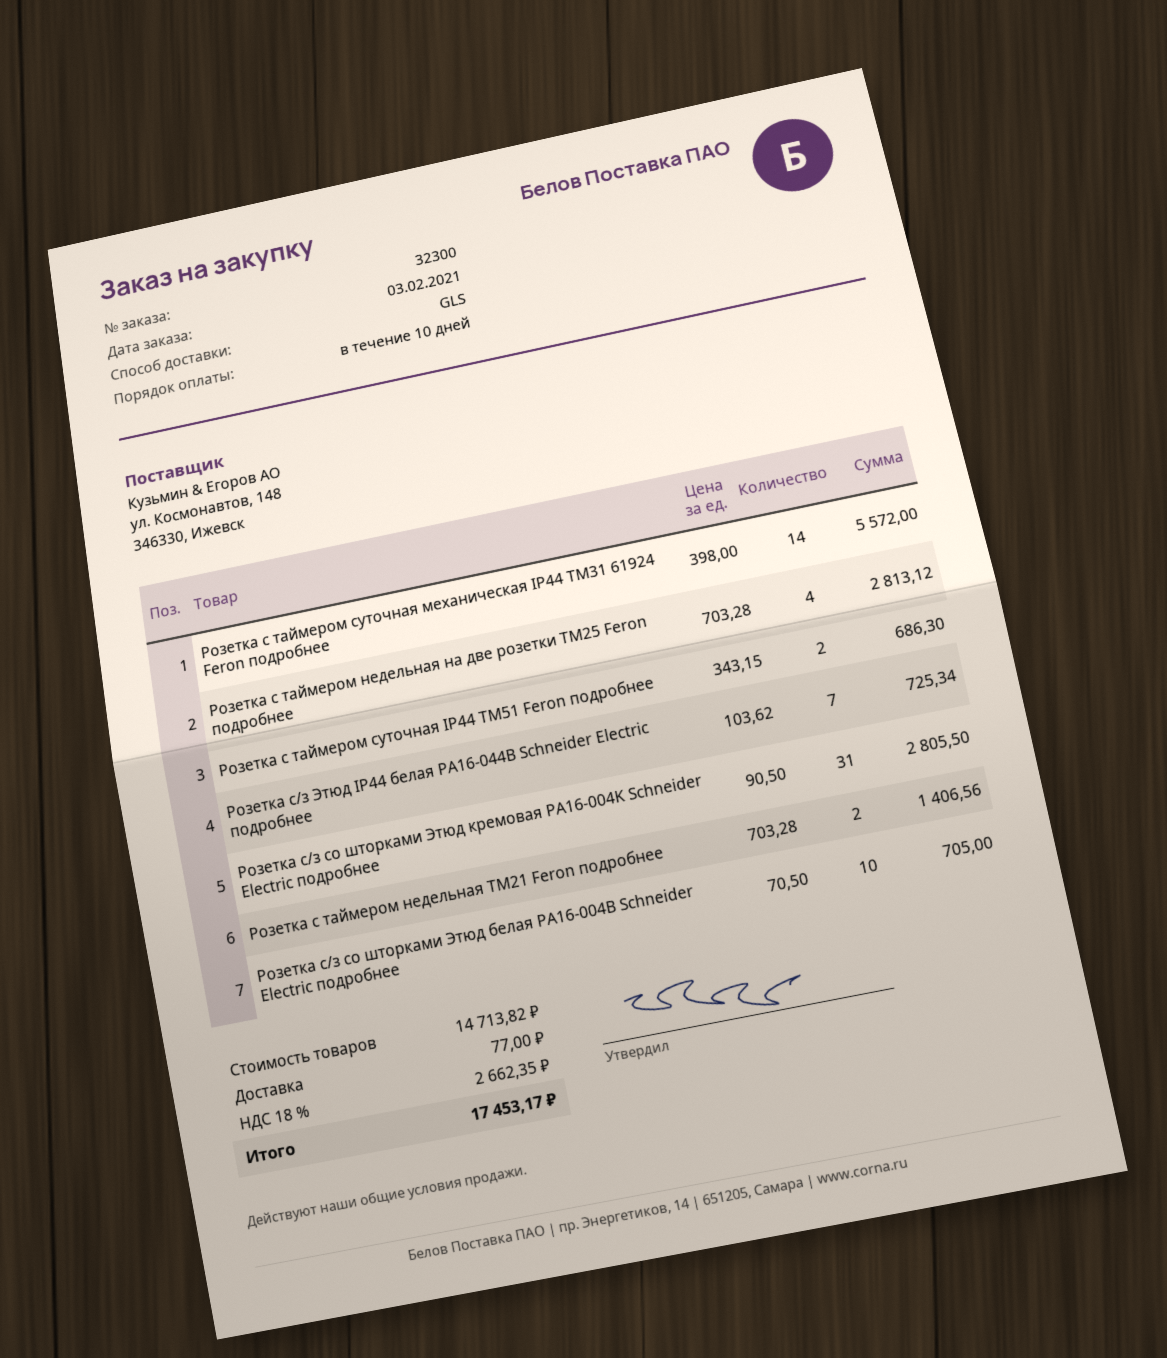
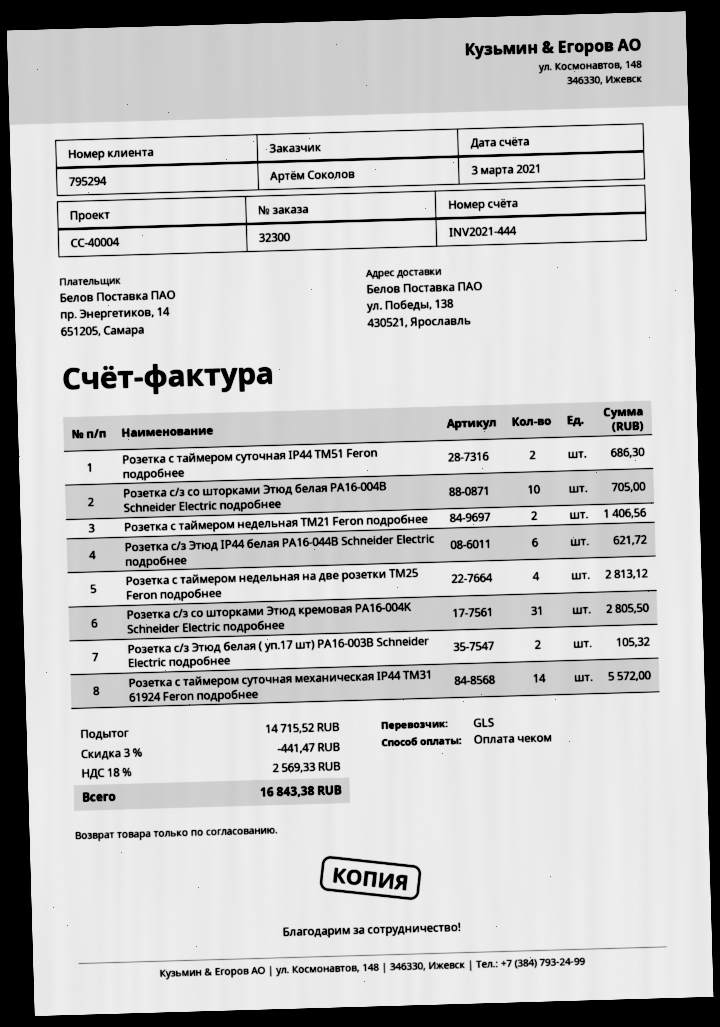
Розетка с/з Этюд IP44 белая PA16-044B Schneider Electric подробнее: 7 for 725.34 -> 6 for 621.72
Розетка с/з Этюд белая ( уп.17 шт) PA16-003B Schneider Electric подробнее: none -> 2 for 105.32
subtotal: 14713.82 -> 14715.52
discount: none -> 3% = 441.47
shipping: 77.00 -> none
tax: 18% = 2662.35 -> 18% = 2569.33
total: 17453.17 -> 16843.38

